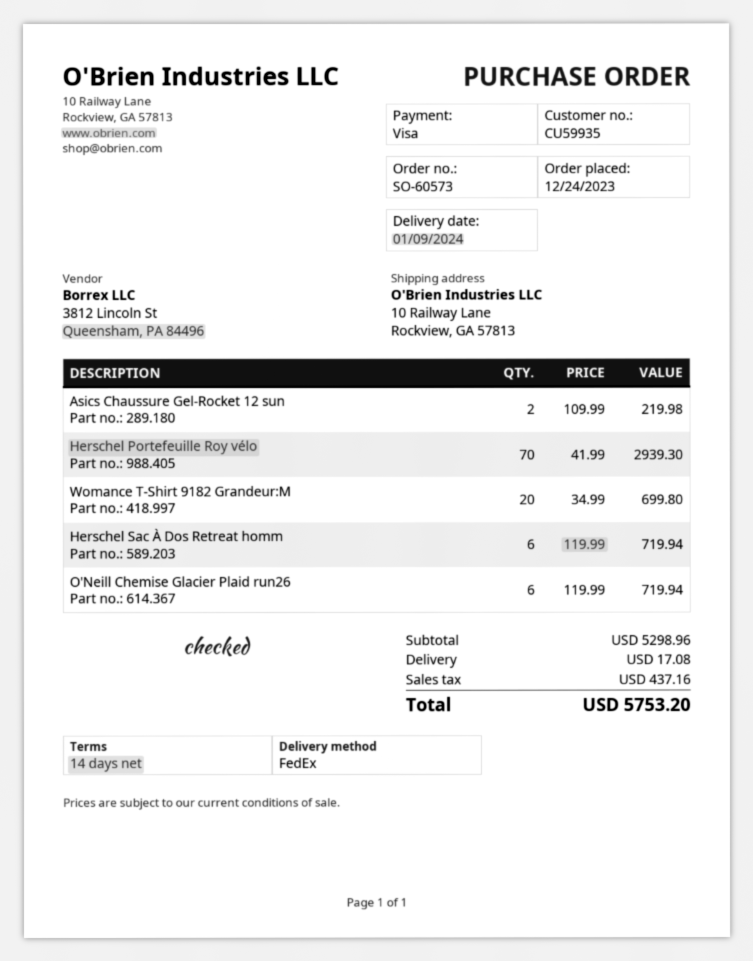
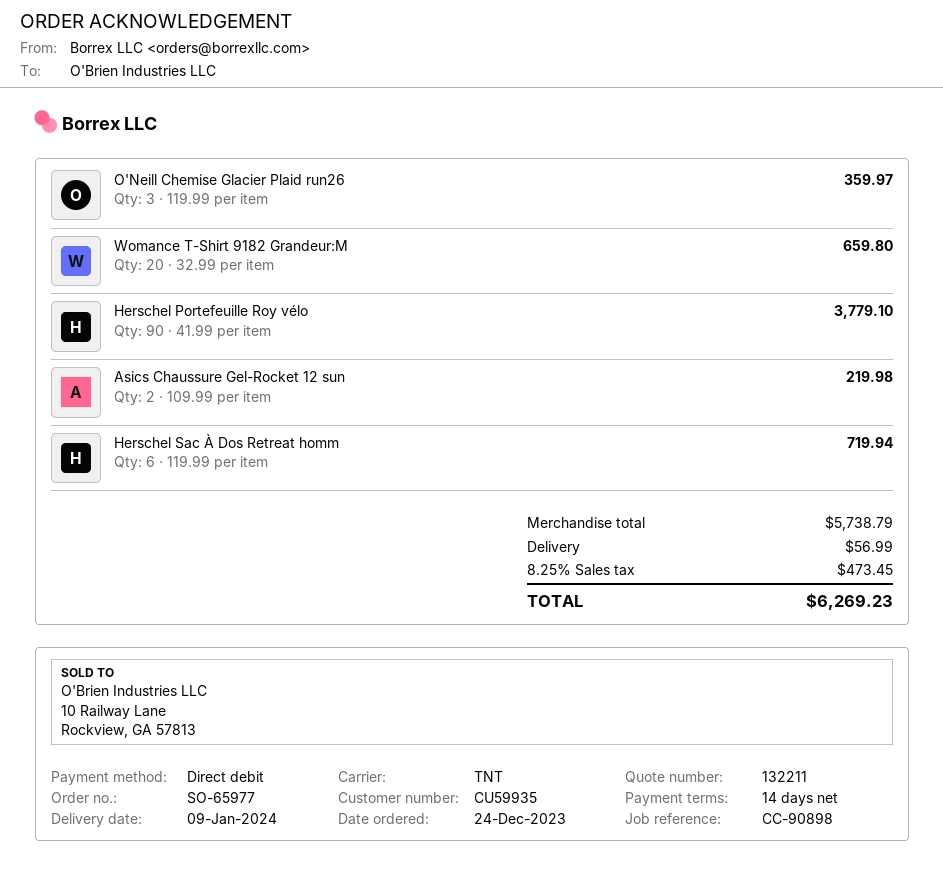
order number: SO-60573 -> SO-65977
payment method: Visa -> direct debit
shipping method: FedEx -> TNT
Herschel Portefeuille Roy vélo: 70 x 41.99 = 2939.30 -> 90 x 41.99 = 3779.10
Womance T-Shirt 9182 Grandeur:M: 20 x 34.99 = 699.80 -> 20 x 32.99 = 659.80
O'Neill Chemise Glacier Plaid run26: 6 x 119.99 = 719.94 -> 3 x 119.99 = 359.97
subtotal: 5298.96 -> 5738.79
shipping: 17.08 -> 56.99
tax: 437.16 -> 473.45
total: 5753.20 -> 6269.23

